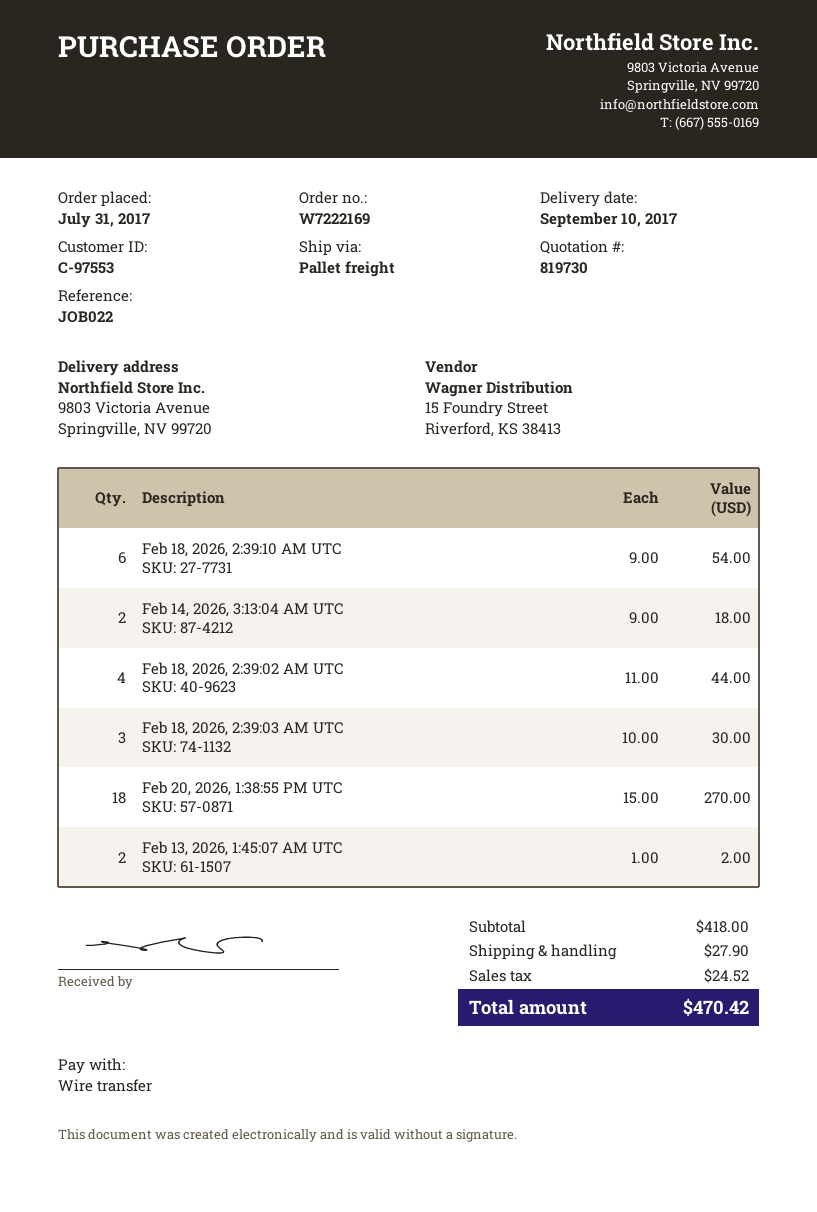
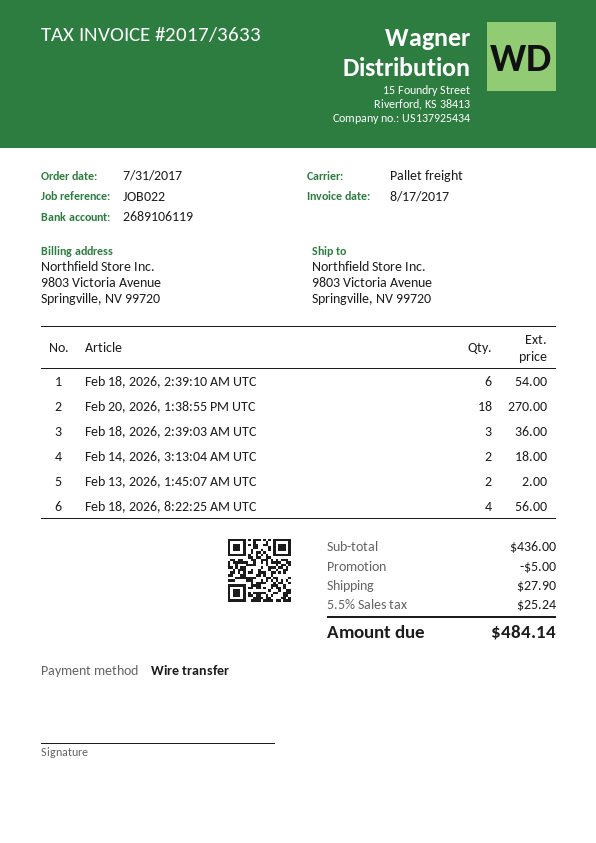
Feb 18, 2026, 2:39:02 AM UTC: 4 for 44.00 -> none
Feb 18, 2026, 2:39:03 AM UTC: 3 for 30.00 -> 3 for 36.00
Feb 18, 2026, 8:22:25 AM UTC: none -> 4 for 56.00
subtotal: 418.00 -> 436.00
discount: none -> 5.00
tax: 24.52 -> 25.24
total: 470.42 -> 484.14

